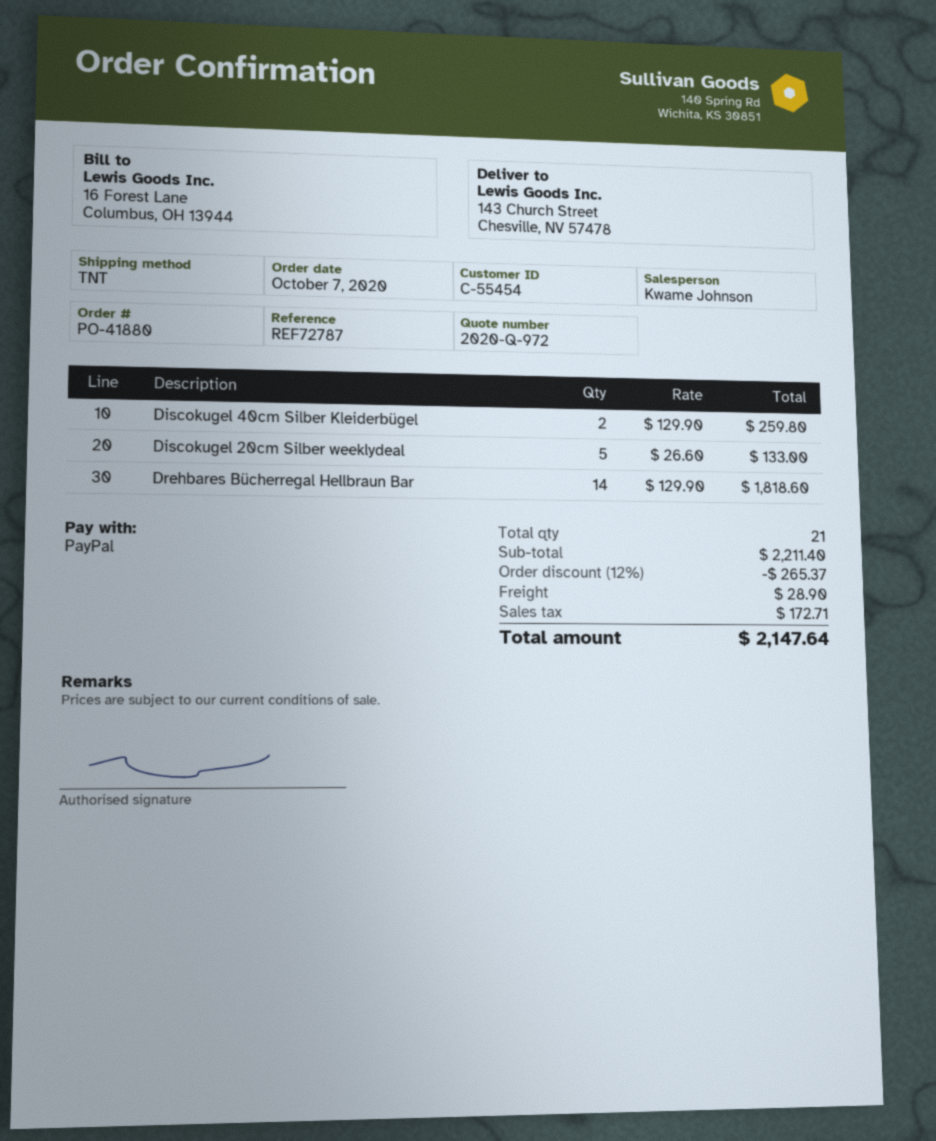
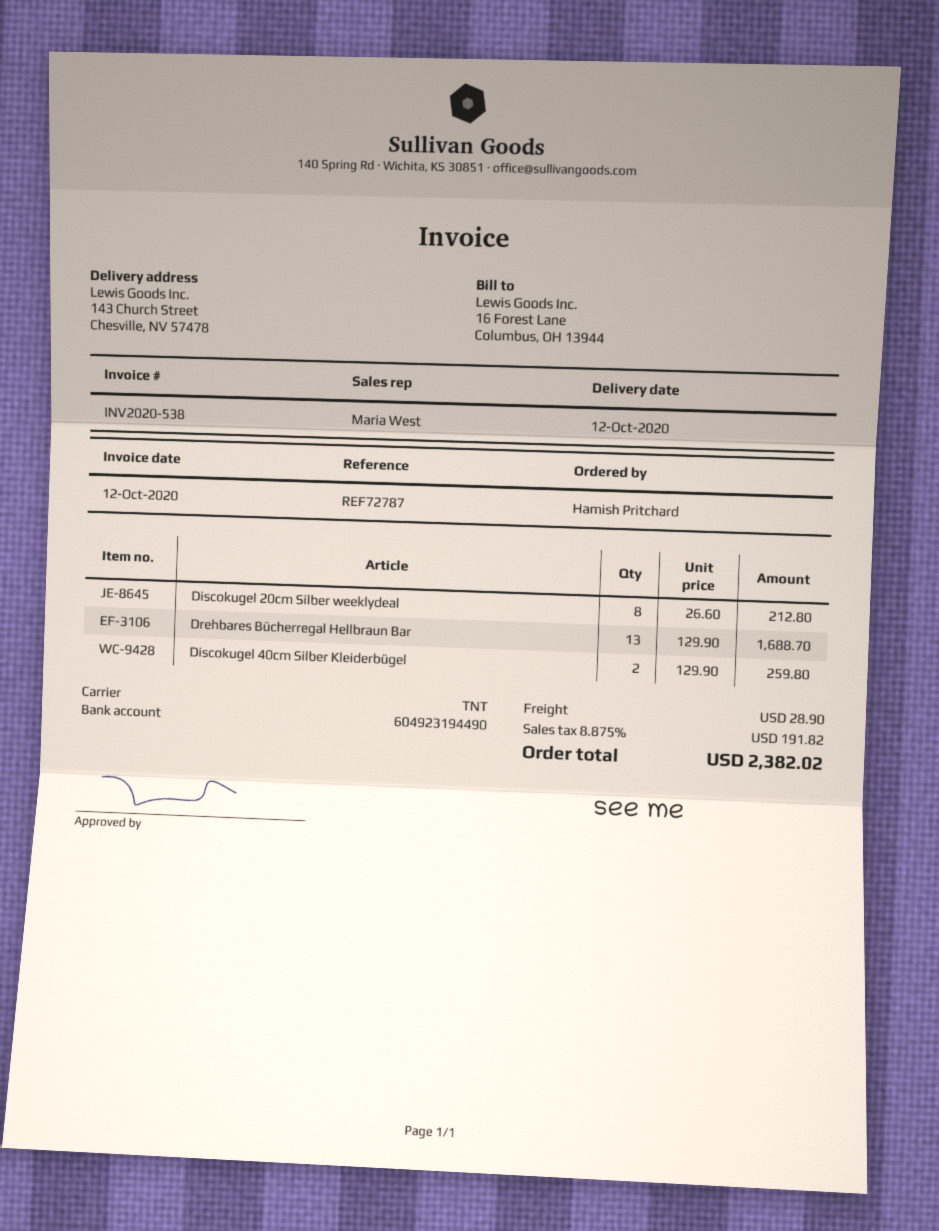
sales rep: Kwame Johnson -> Maria West
Discokugel 20cm Silber weeklydeal: 5 x 26.60 = 133.00 -> 8 x 26.60 = 212.80
Drehbares Bücherregal Hellbraun Bar: 14 x 129.90 = 1818.60 -> 13 x 129.90 = 1688.70
discount: 12% = 265.37 -> none
tax: 172.71 -> 191.82
total: 2147.64 -> 2382.02

